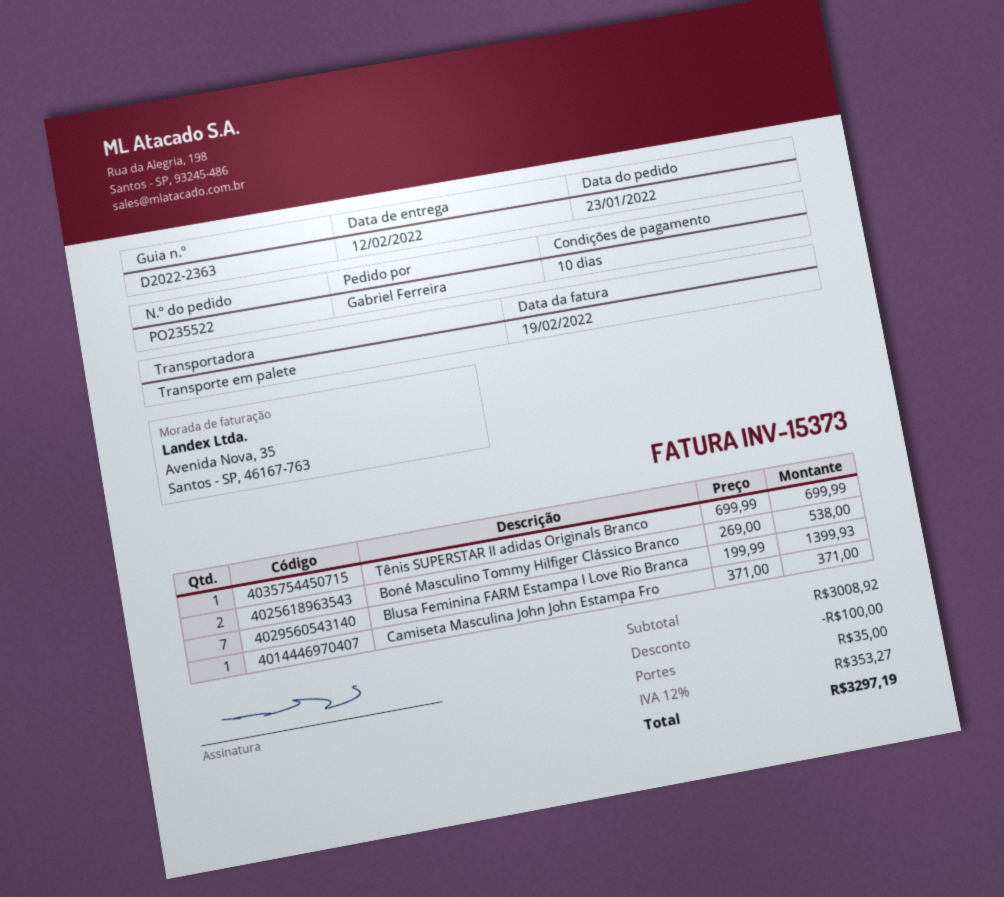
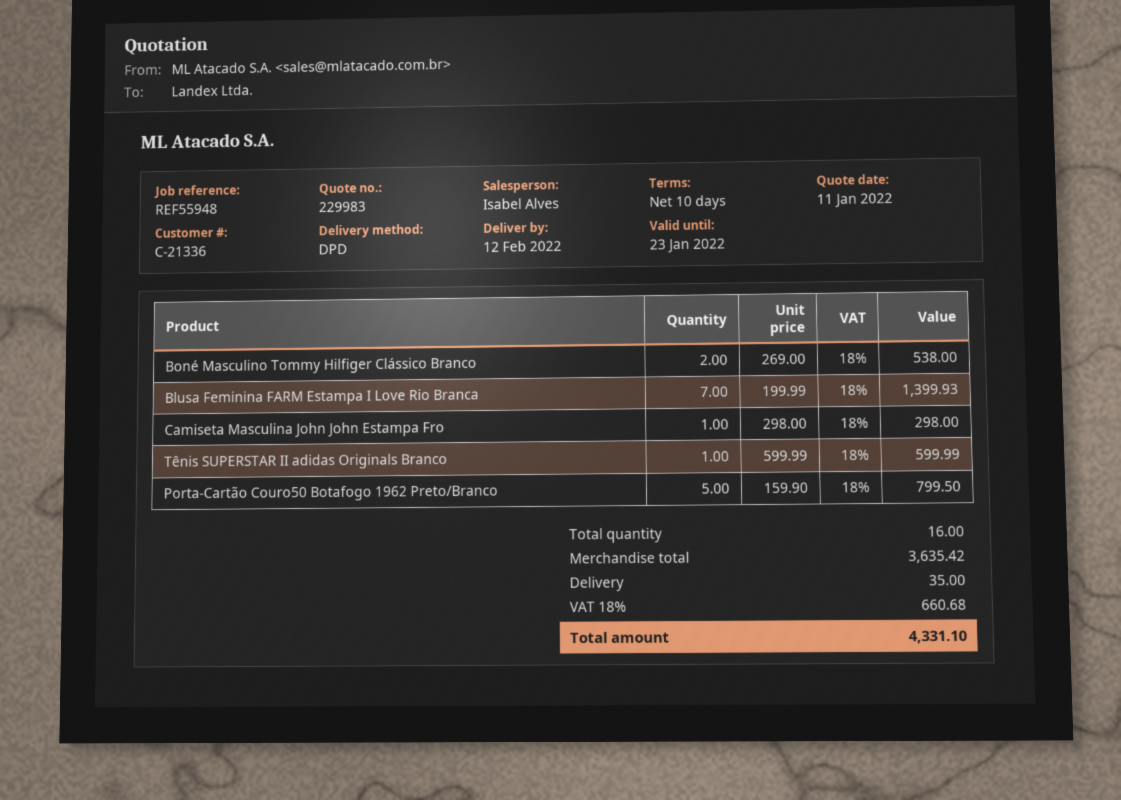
shipping method: pallet freight -> DPD
Tênis SUPERSTAR II adidas Originals Branco: 1 x 699.99 = 699.99 -> 1 x 599.99 = 599.99
Camiseta Masculina John John Estampa Fro: 1 x 371.00 = 371.00 -> 1 x 298.00 = 298.00
Porta-Cartão Couro50 Botafogo 1962 Preto/Branco: none -> 5 x 159.90 = 799.50
subtotal: 3008.92 -> 3635.42
discount: 100.00 -> none
tax: 12% = 353.27 -> 18% = 660.68
total: 3297.19 -> 4331.10

